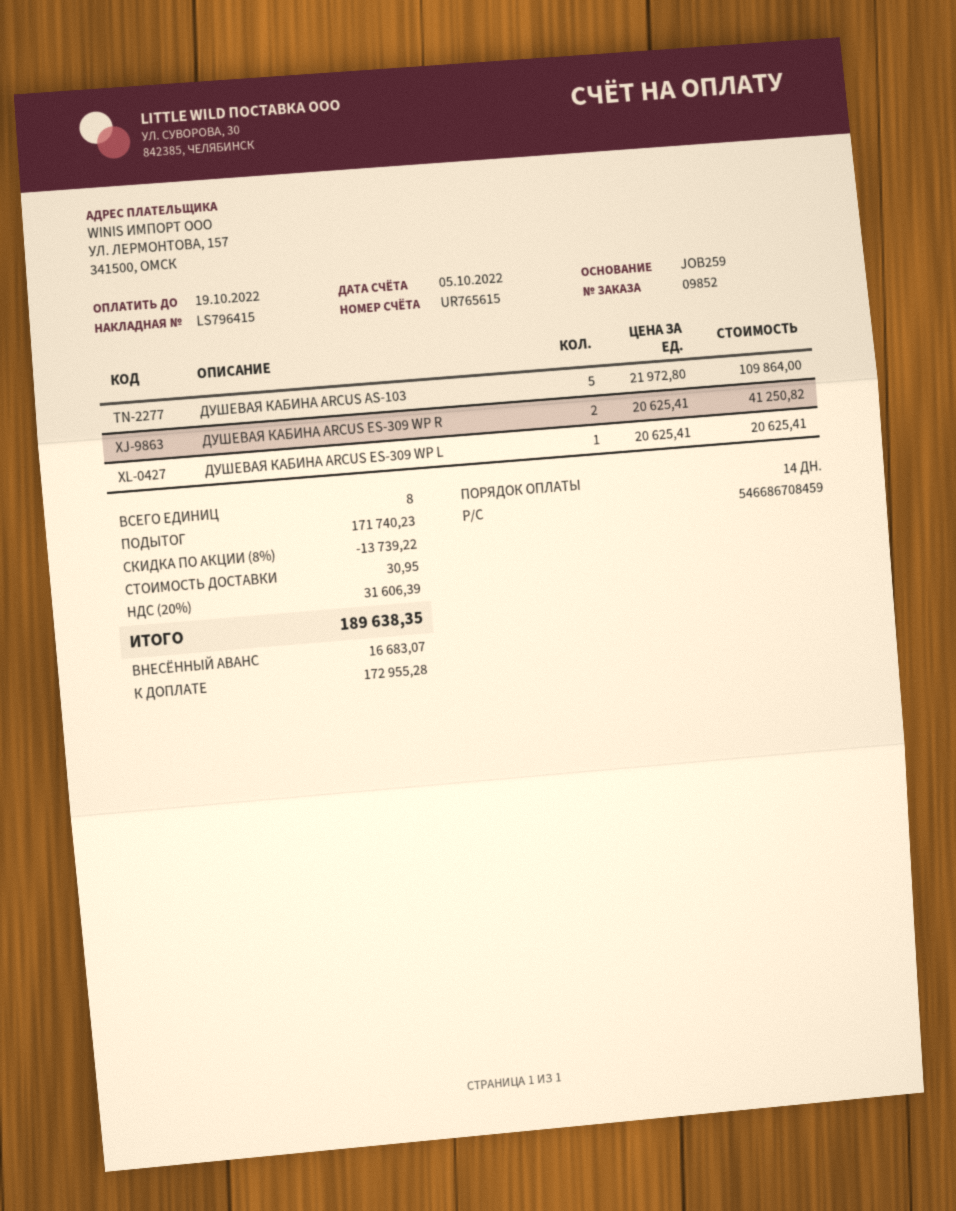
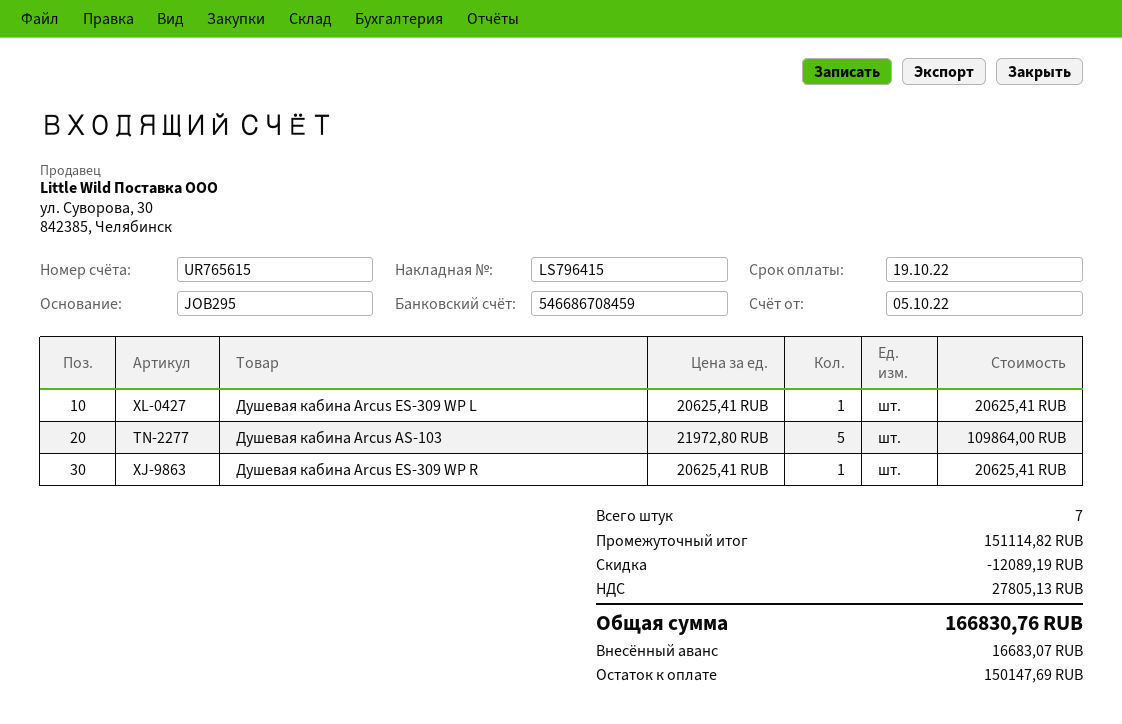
reference: JOB259 -> JOB295
ДУШЕВАЯ КАБИНА ARCUS ES-309 WP R: 2 x 20625.41 = 41250.82 -> 1 x 20625.41 = 20625.41
total quantity: 8 -> 7
subtotal: 171740.23 -> 151114.82
discount: 13739.22 -> 12089.19
shipping: 30.95 -> none
tax: 31606.39 -> 27805.13
total: 189638.35 -> 166830.76
balance: 172955.28 -> 150147.69

